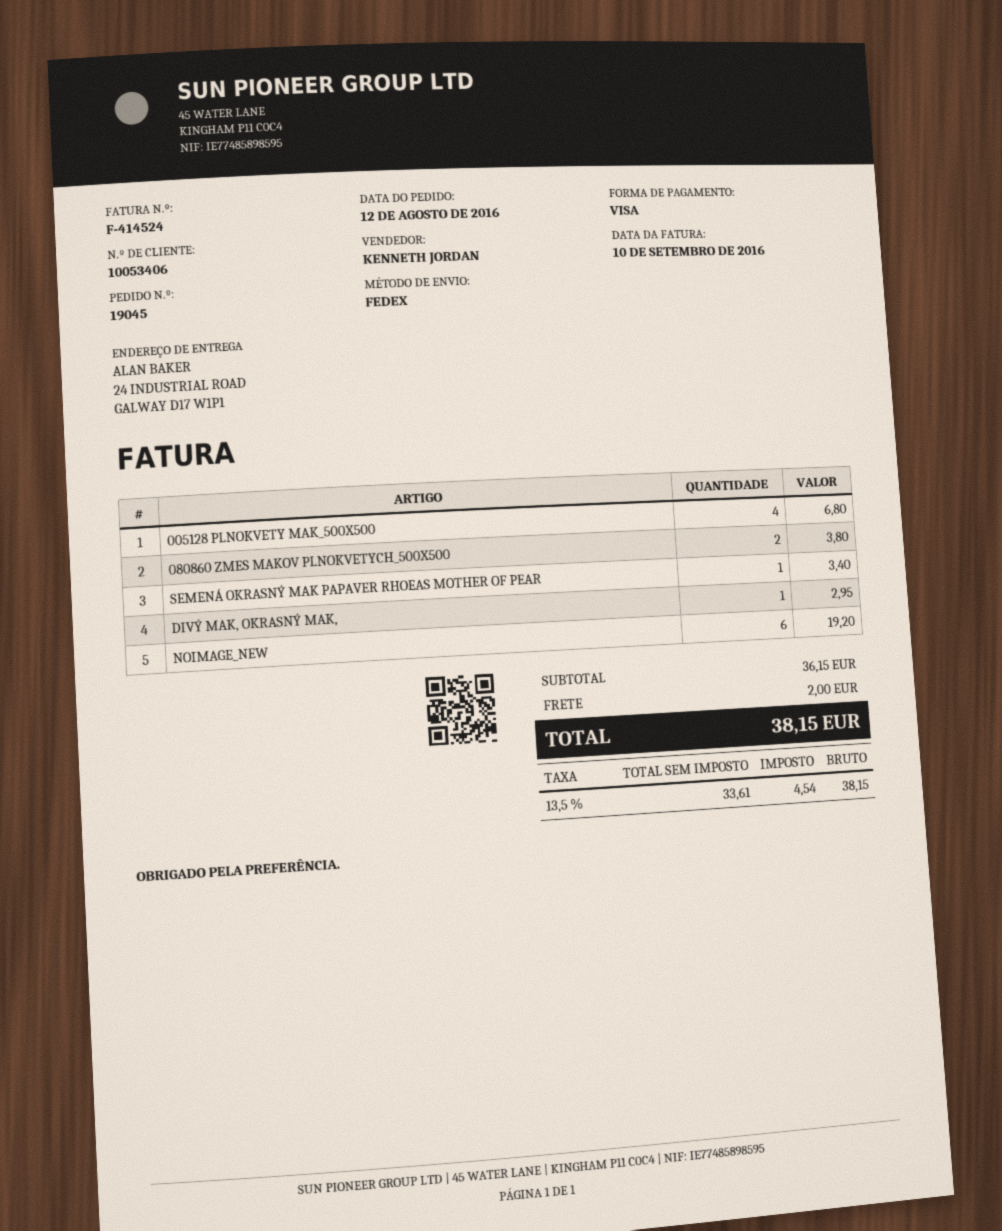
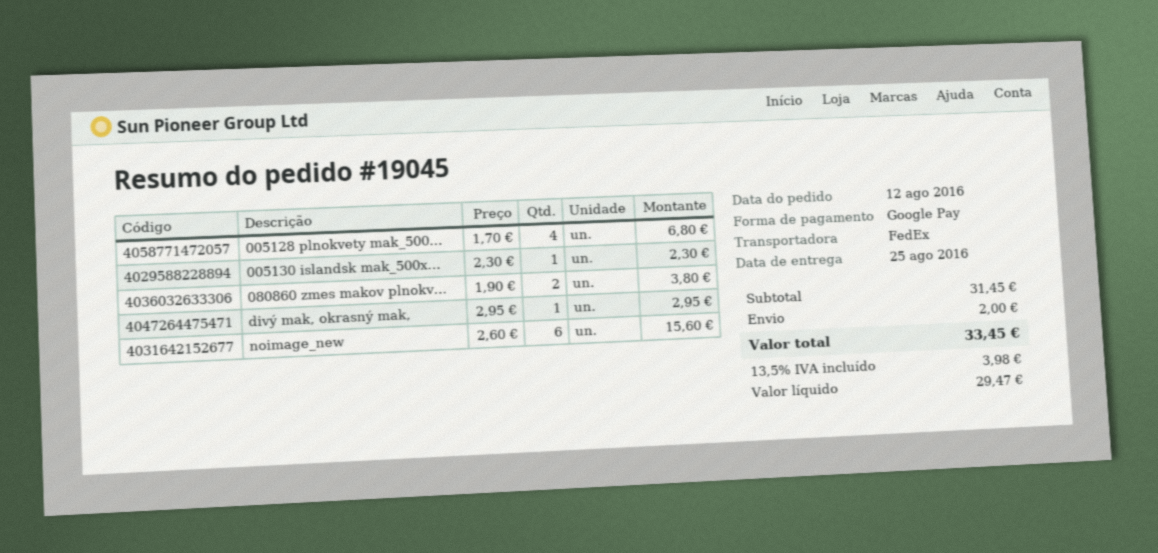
payment method: Visa -> Google Pay
SEMENÁ OKRASNÝ MAK PAPAVER RHOEAS MOTHER OF PEAR: 1 for 3.40 -> none
NOIMAGE_NEW: 6 for 19.20 -> 6 for 15.60
005130 islandsk mak_500x...: none -> 1 for 2.30
subtotal: 36.15 -> 31.45
net: 33.61 -> 29.47
tax: 13.5% = 4.54 -> 13.5% = 3.98
total: 38.15 -> 33.45

